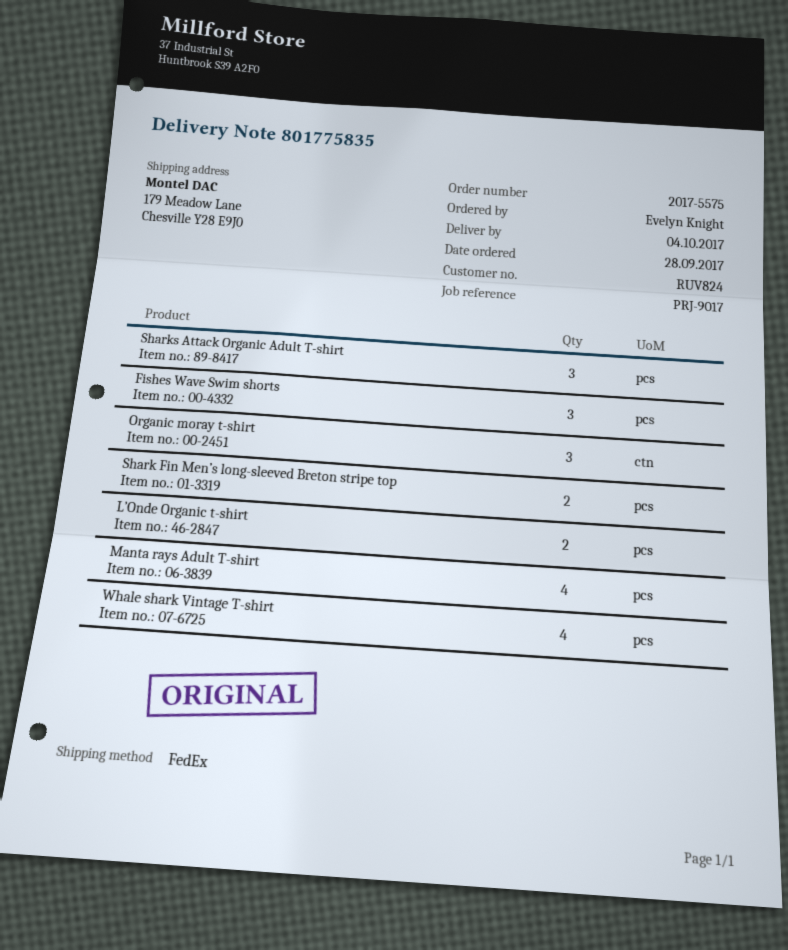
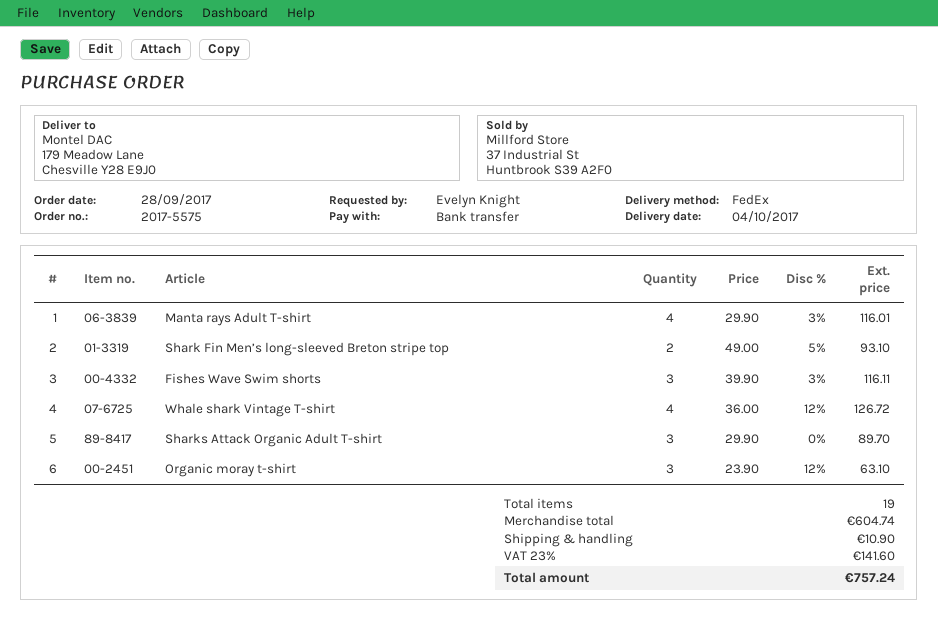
L’Onde Organic t-shirt: 2 -> none

